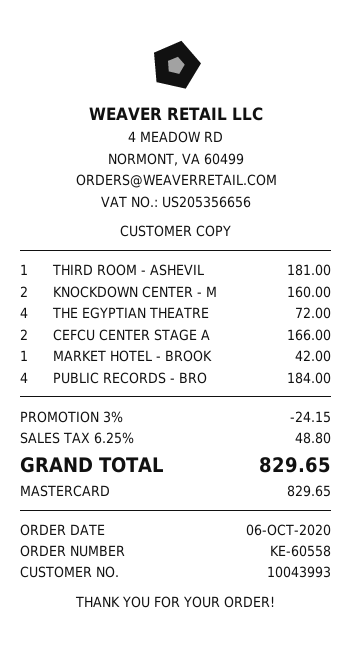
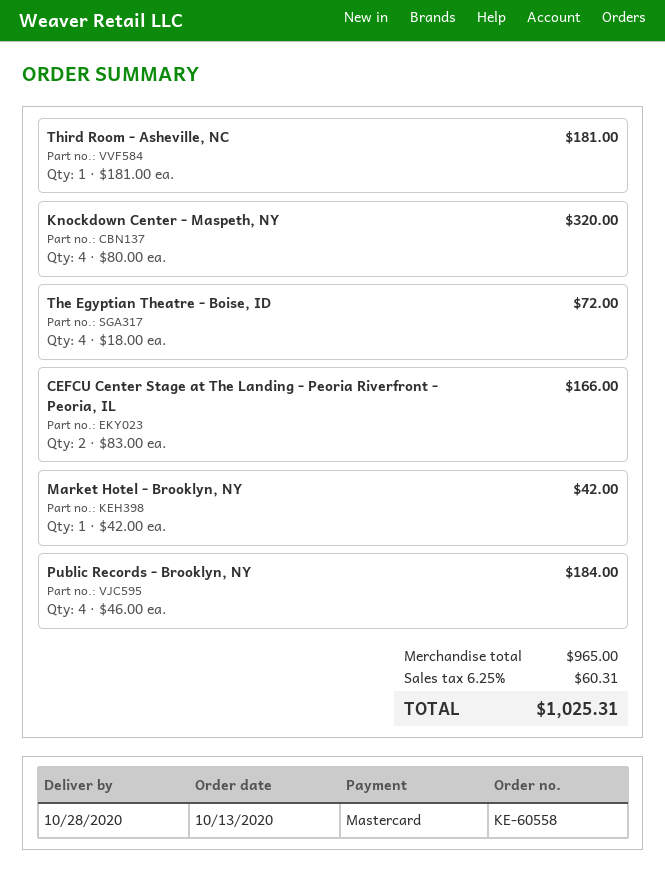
order date: 2020-10-06 -> 2020-10-13
KNOCKDOWN CENTER - M: 2 for 160.00 -> 4 for 320.00
discount: 3% = 24.15 -> none
tax: 6.25% = 48.80 -> 6.25% = 60.31
total: 829.65 -> 1025.31

